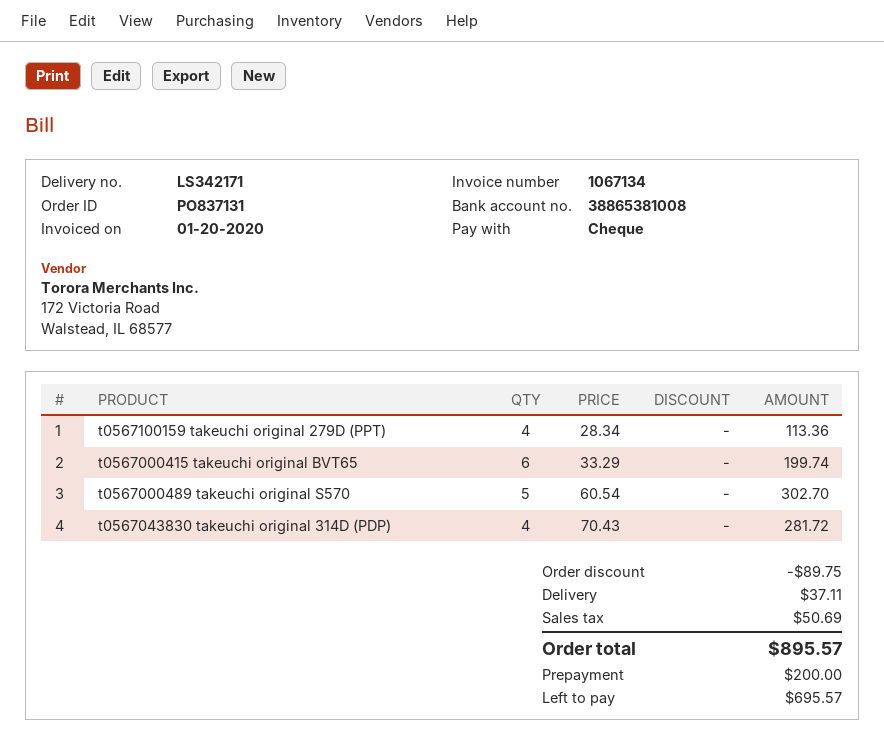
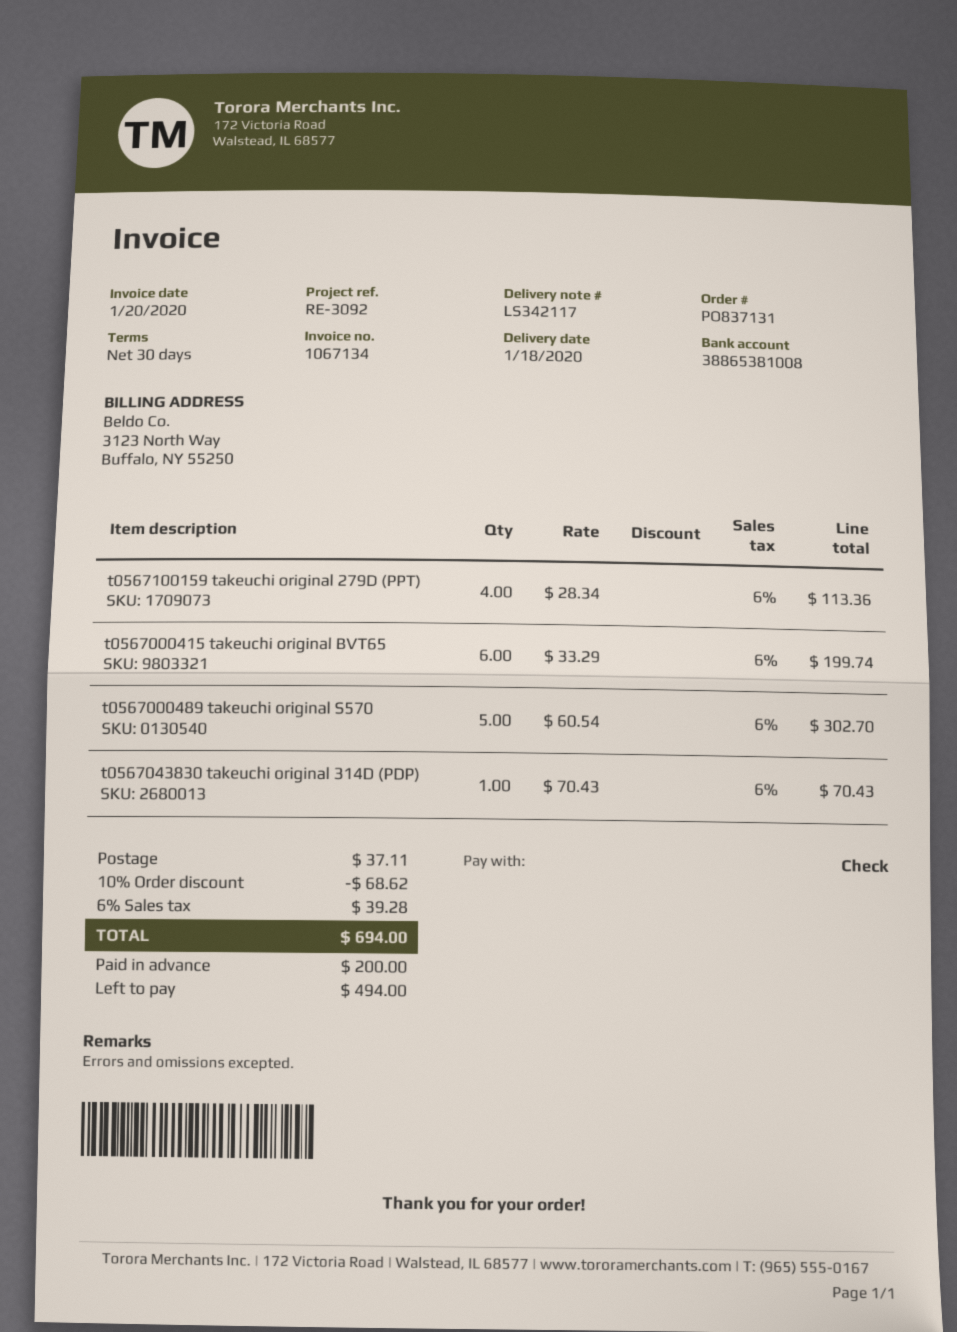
delivery note number: LS342171 -> LS342117
t0567043830 takeuchi original 314D (PDP): 4 x 70.43 = 281.72 -> 1 x 70.43 = 70.43
discount: 89.75 -> 68.62
tax: 50.69 -> 39.28
total: 895.57 -> 694.00
balance: 695.57 -> 494.00

